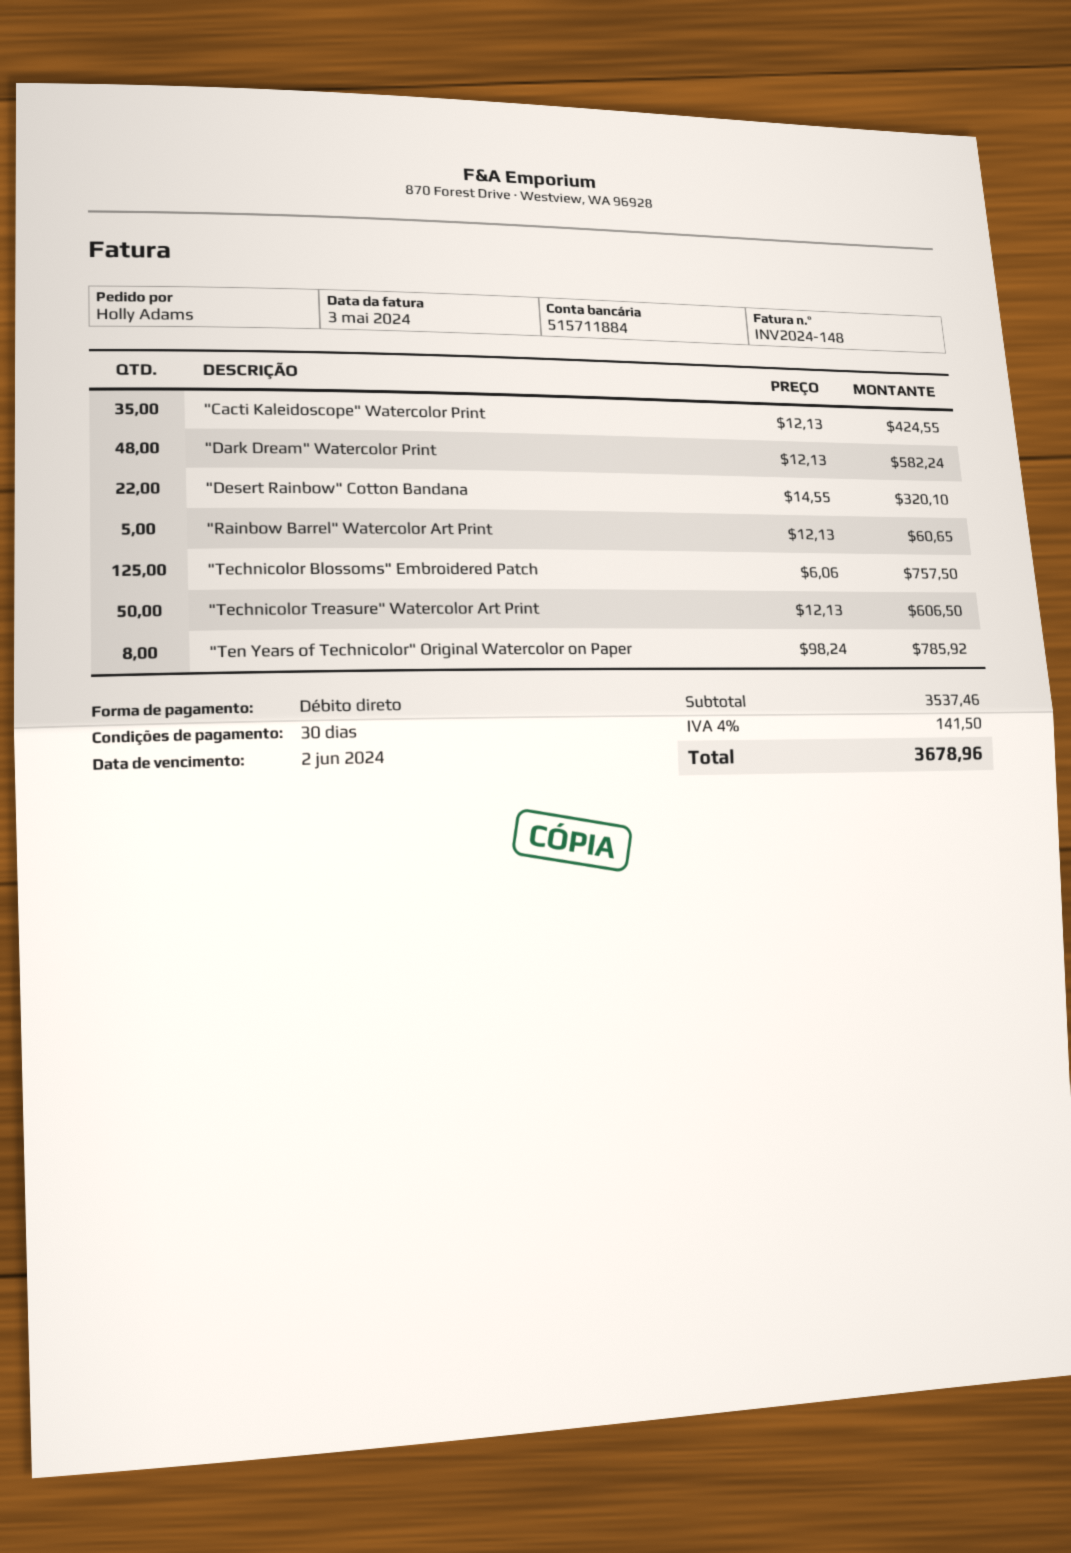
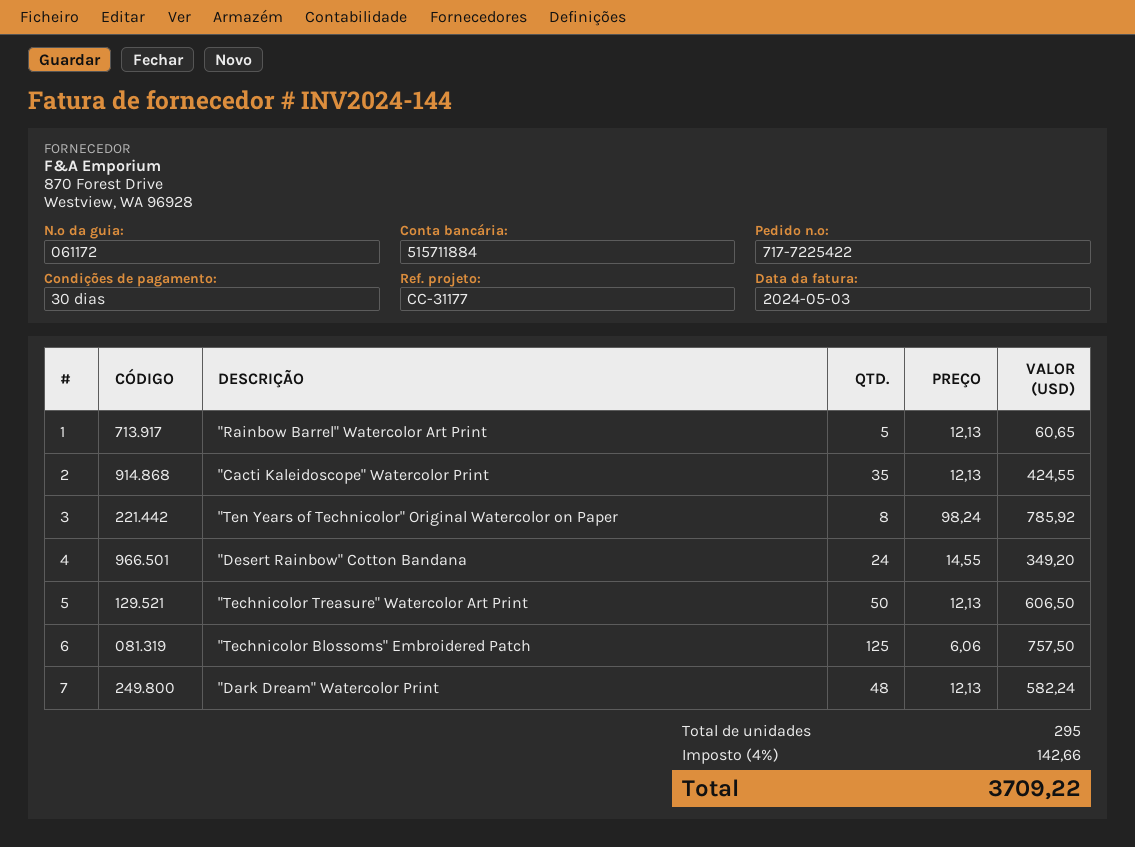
invoice number: INV2024-148 -> INV2024-144
"Desert Rainbow" Cotton Bandana: 22 x 14.55 = 320.10 -> 24 x 14.55 = 349.20
tax: 4% = 141.50 -> 4% = 142.66
total: 3678.96 -> 3709.22

